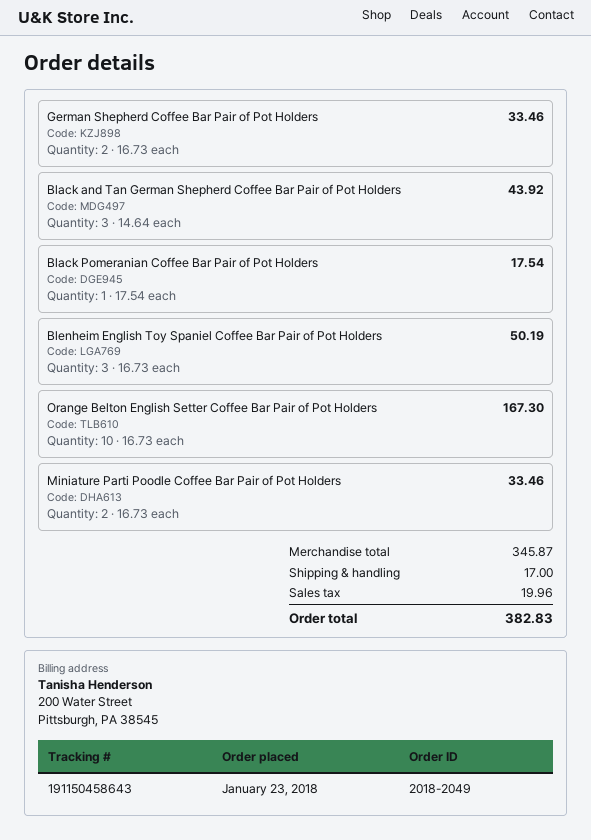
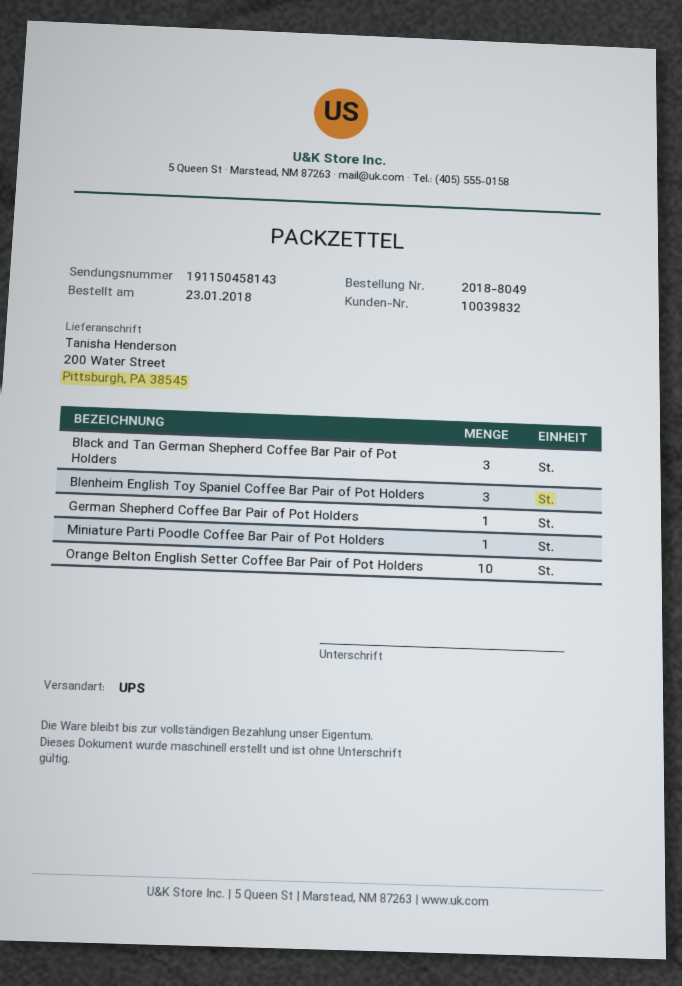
order number: 2018-2049 -> 2018-8049
tracking number: 191150458643 -> 191150458143
German Shepherd Coffee Bar Pair of Pot Holders: 2 -> 1
Black Pomeranian Coffee Bar Pair of Pot Holders: 1 -> none
Miniature Parti Poodle Coffee Bar Pair of Pot Holders: 2 -> 1

